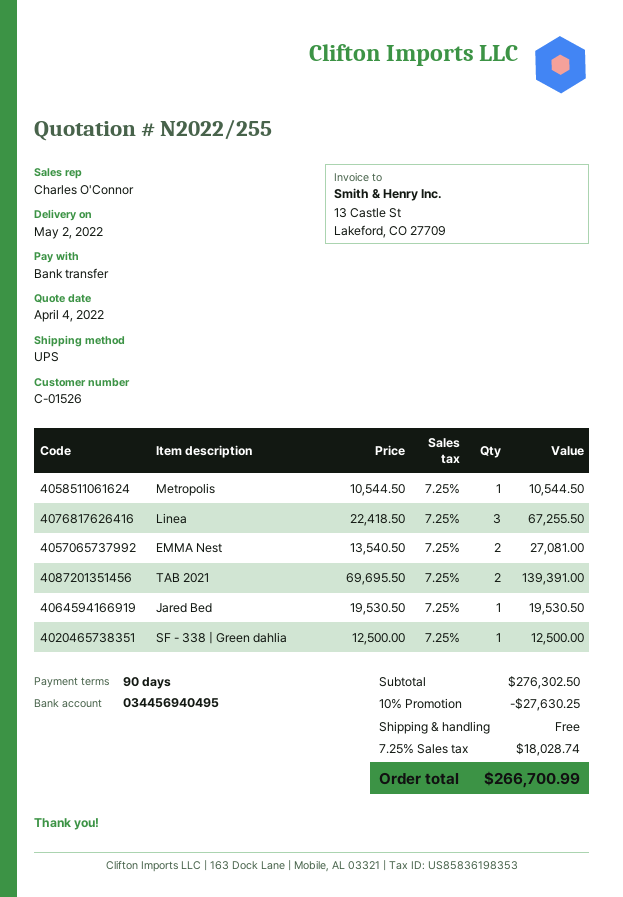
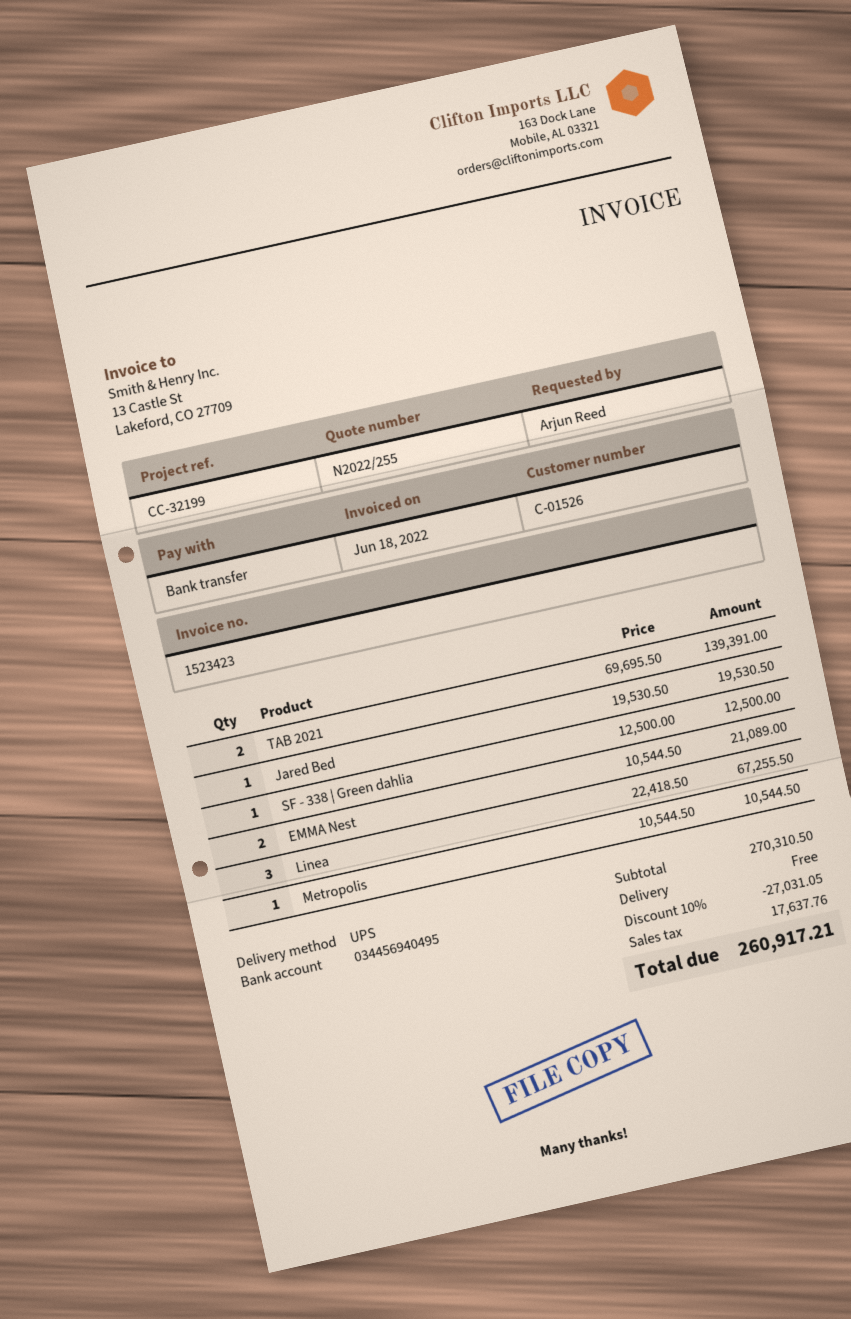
EMMA Nest: 2 x 13540.50 = 27081.00 -> 2 x 10544.50 = 21089.00
subtotal: 276302.50 -> 270310.50
discount: 10% = 27630.25 -> 10% = 27031.05
tax: 18028.74 -> 17637.76
total: 266700.99 -> 260917.21

